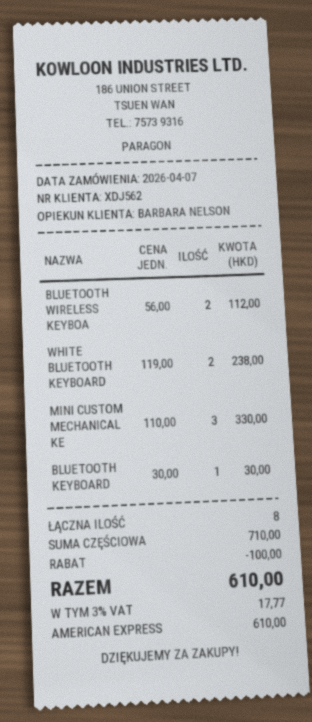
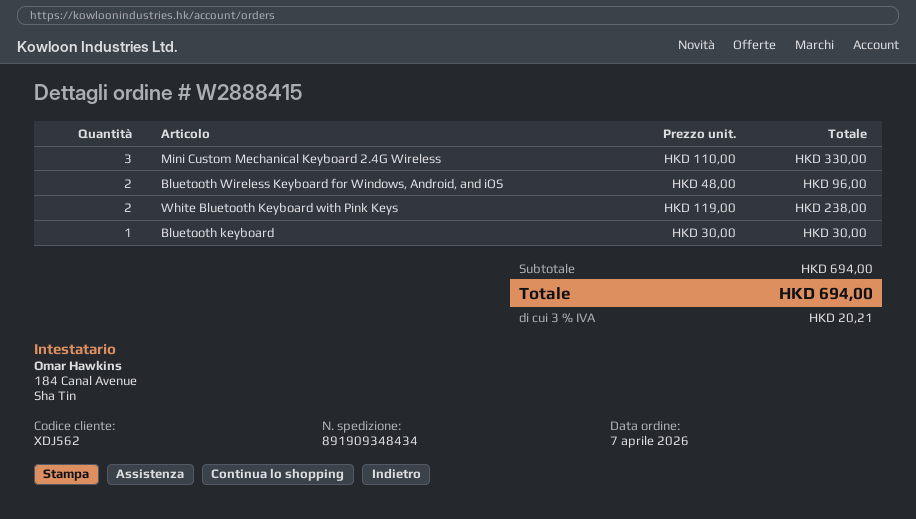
BLUETOOTH WIRELESS KEYBOA: 2 x 56.00 = 112.00 -> 2 x 48.00 = 96.00
subtotal: 710.00 -> 694.00
discount: 100.00 -> none
tax: 3% = 17.77 -> 3% = 20.21
total: 610.00 -> 694.00

